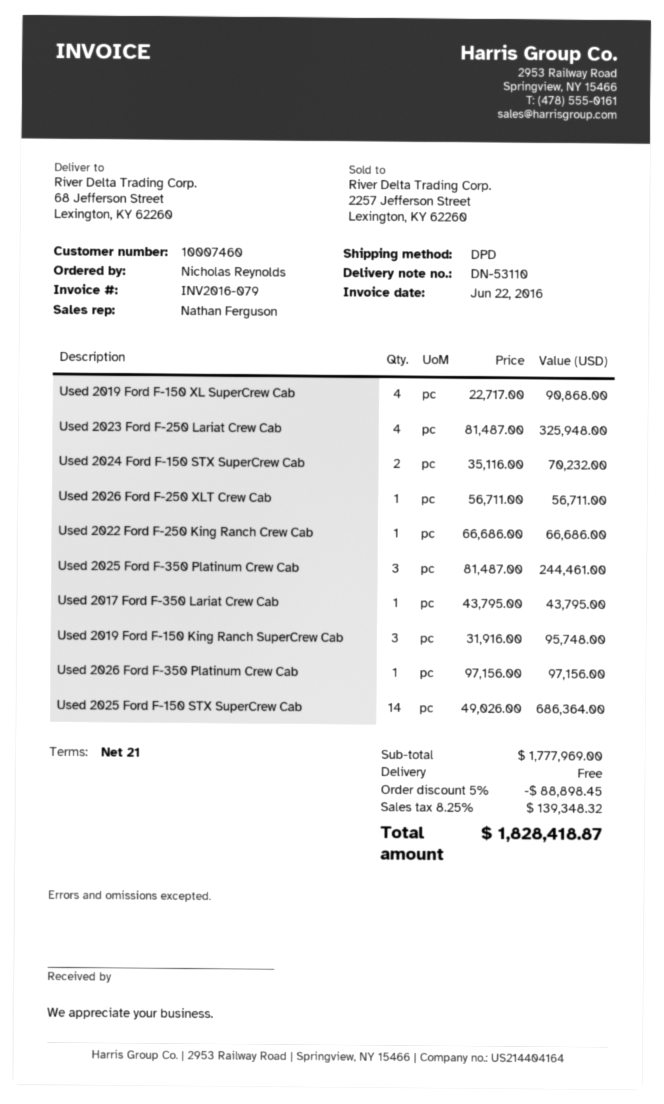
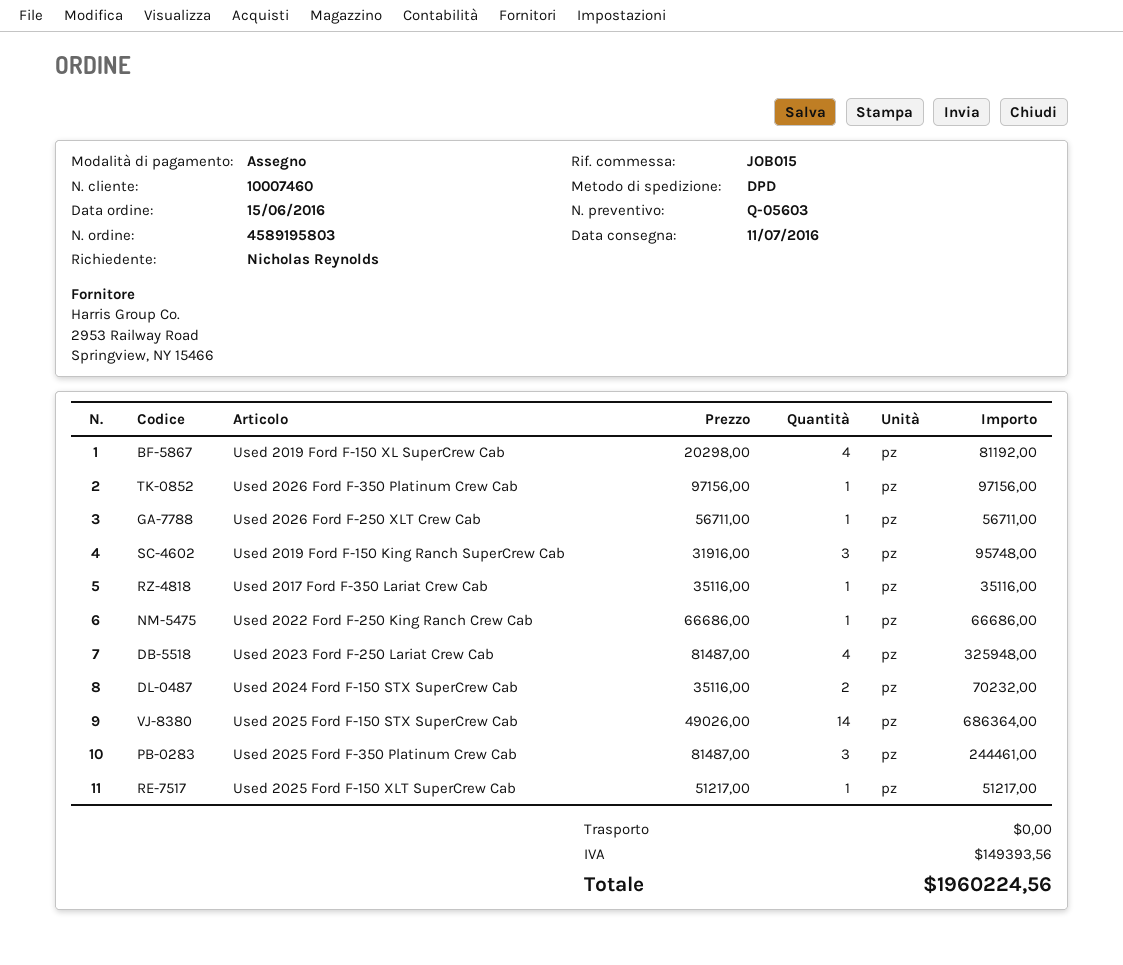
Used 2019 Ford F-150 XL SuperCrew Cab: 4 x 22717.00 = 90868.00 -> 4 x 20298.00 = 81192.00
Used 2017 Ford F-350 Lariat Crew Cab: 1 x 43795.00 = 43795.00 -> 1 x 35116.00 = 35116.00
Used 2025 Ford F-150 XLT SuperCrew Cab: none -> 1 x 51217.00 = 51217.00
discount: 5% = 88898.45 -> none
tax: 139348.32 -> 149393.56
total: 1828418.87 -> 1960224.56

